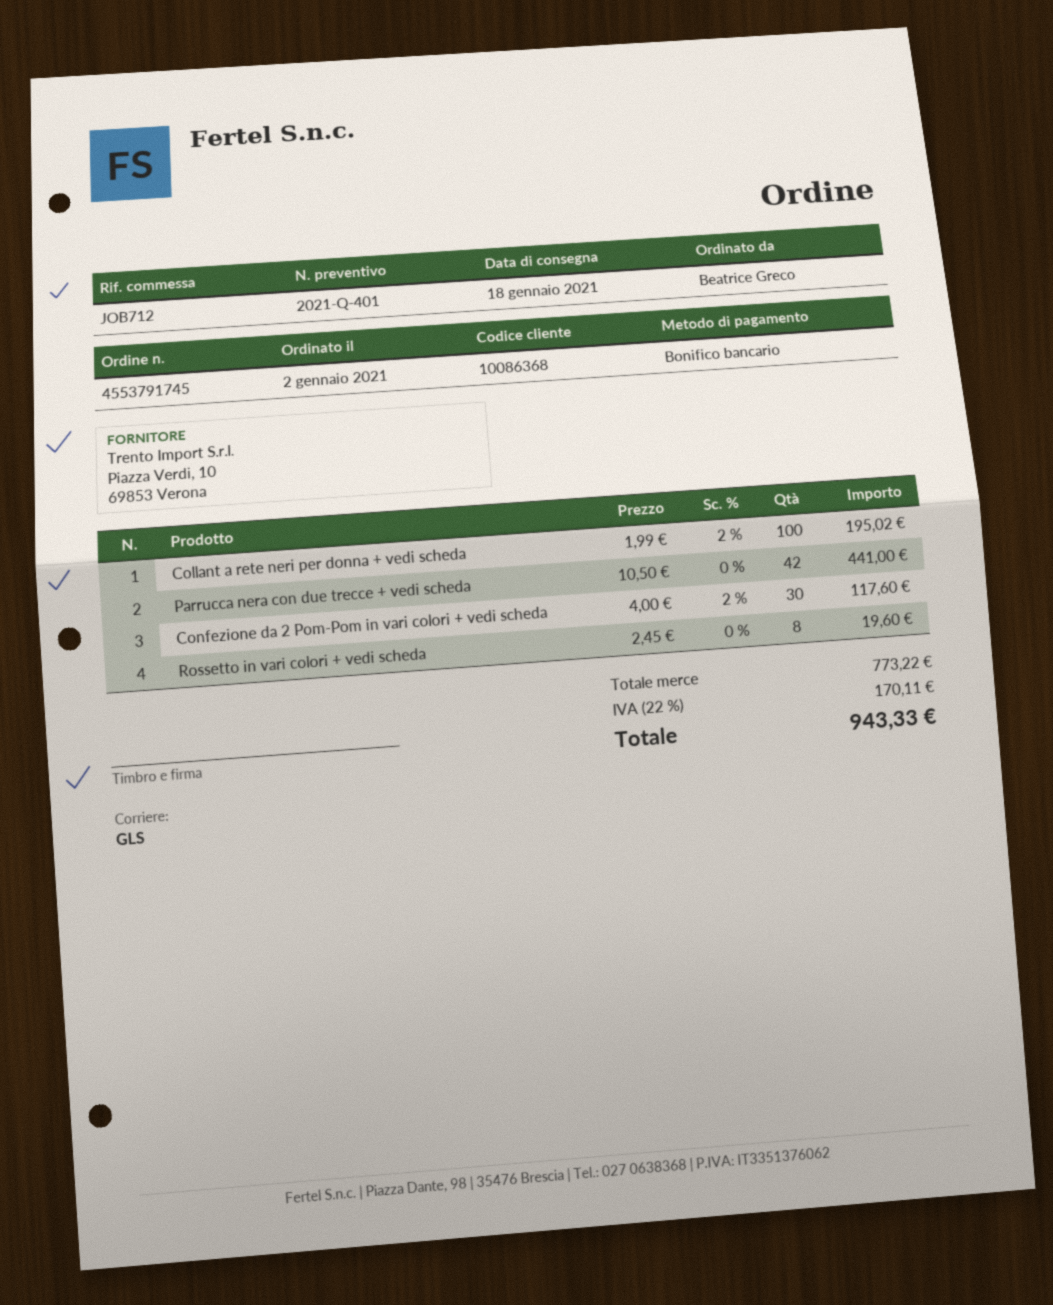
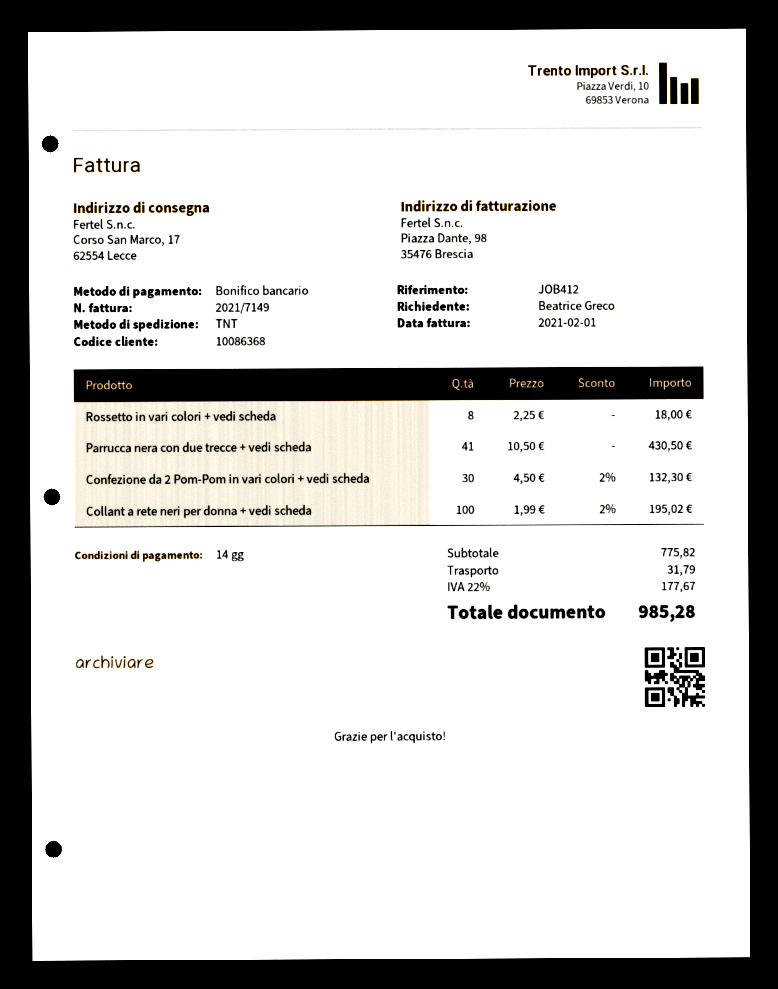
reference: JOB712 -> JOB412
shipping method: GLS -> TNT
Parrucca nera con due trecce + vedi scheda: 42 x 10.50 = 441.00 -> 41 x 10.50 = 430.50
Confezione da 2 Pom-Pom in vari colori + vedi scheda: 30 x 4.00 - 2% = 117.60 -> 30 x 4.50 - 2% = 132.30
Rossetto in vari colori + vedi scheda: 8 x 2.45 = 19.60 -> 8 x 2.25 = 18.00
subtotal: 773.22 -> 775.82
shipping: none -> 31.79
tax: 22% = 170.11 -> 22% = 177.67
total: 943.33 -> 985.28

